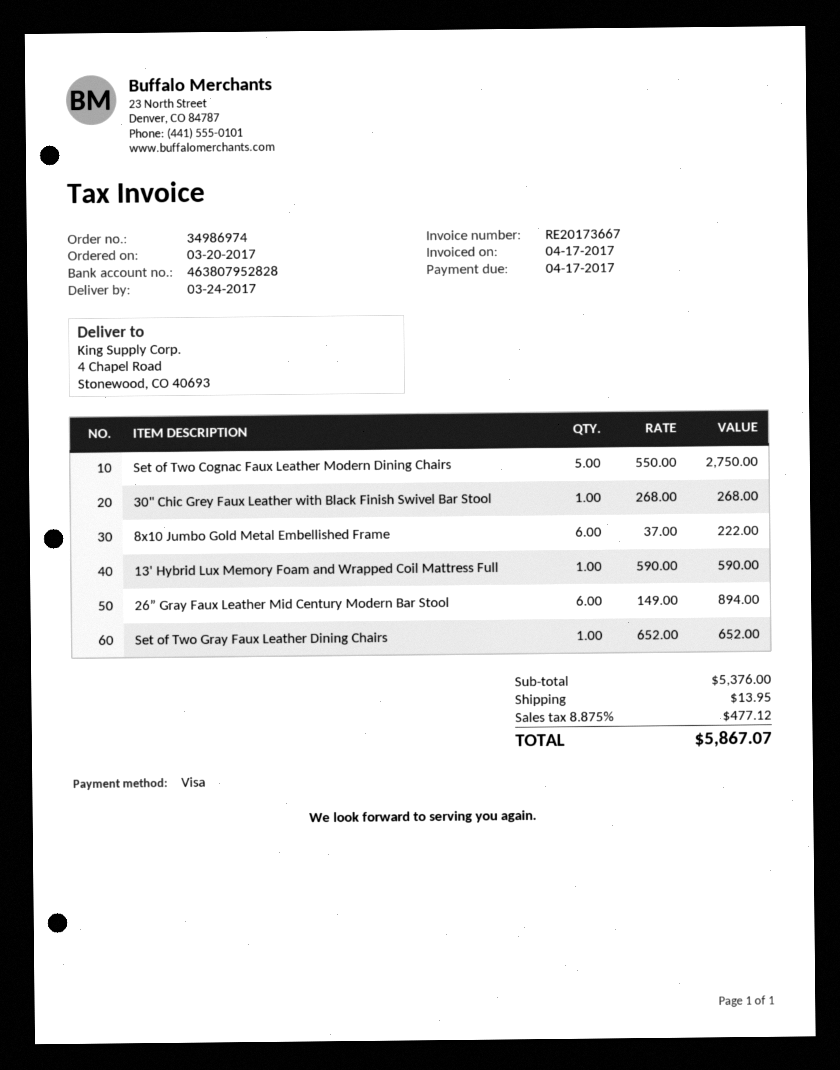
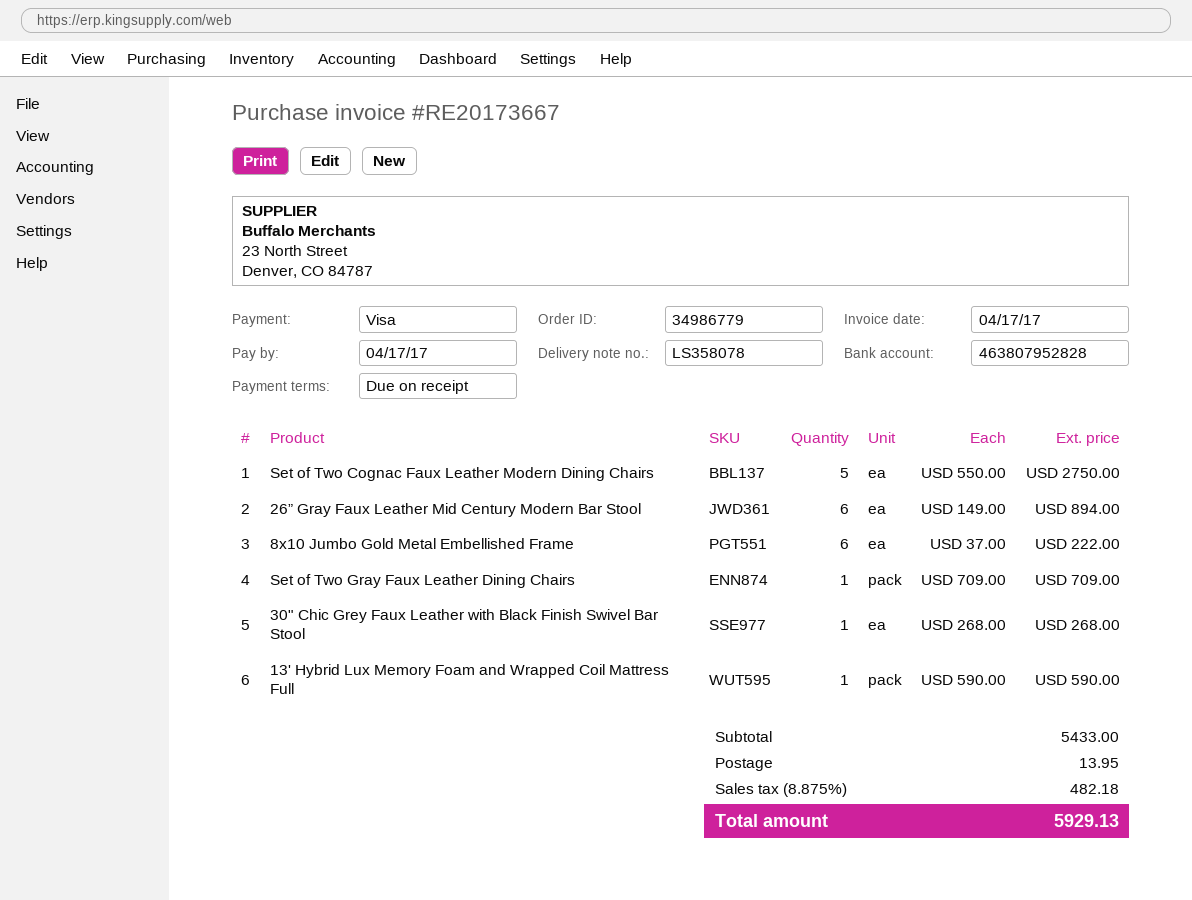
order number: 34986974 -> 34986779
Set of Two Gray Faux Leather Dining Chairs: 1 x 652.00 = 652.00 -> 1 x 709.00 = 709.00
subtotal: 5376.00 -> 5433.00
tax: 8.875% = 477.12 -> 8.875% = 482.18
total: 5867.07 -> 5929.13

